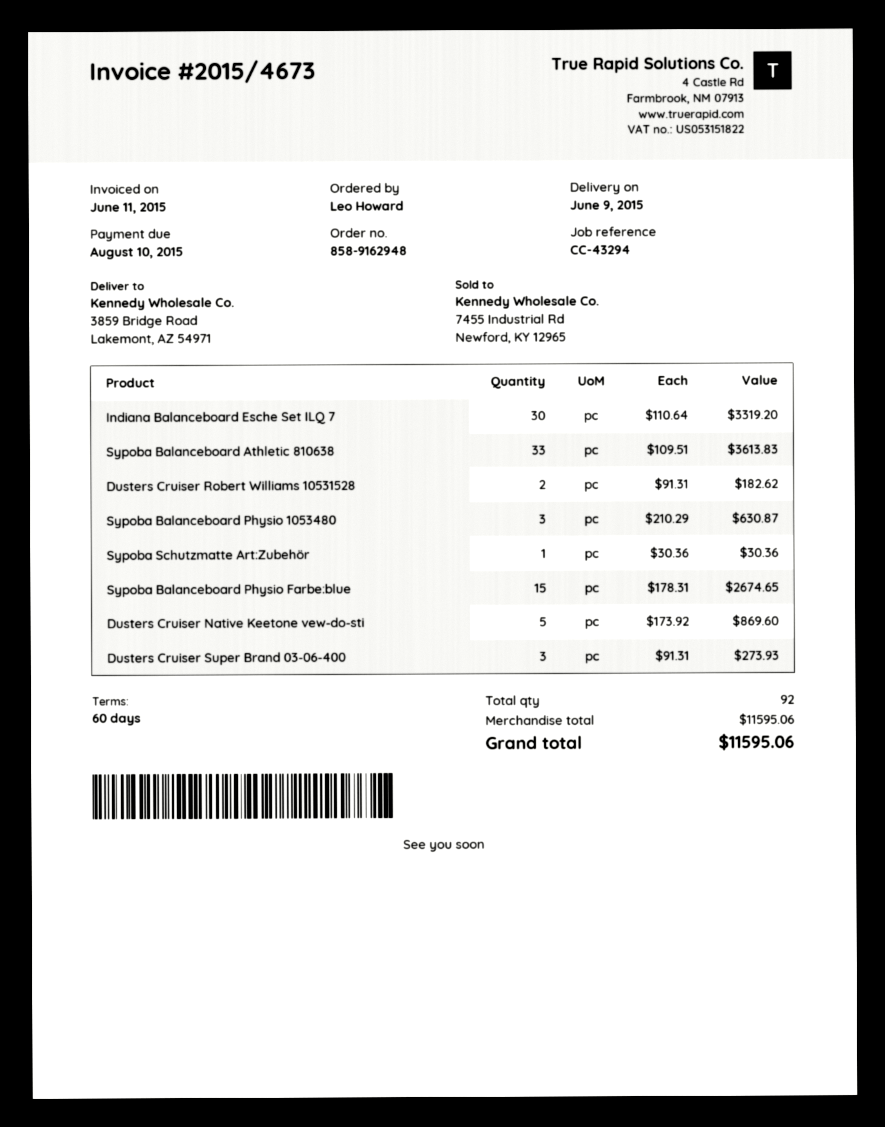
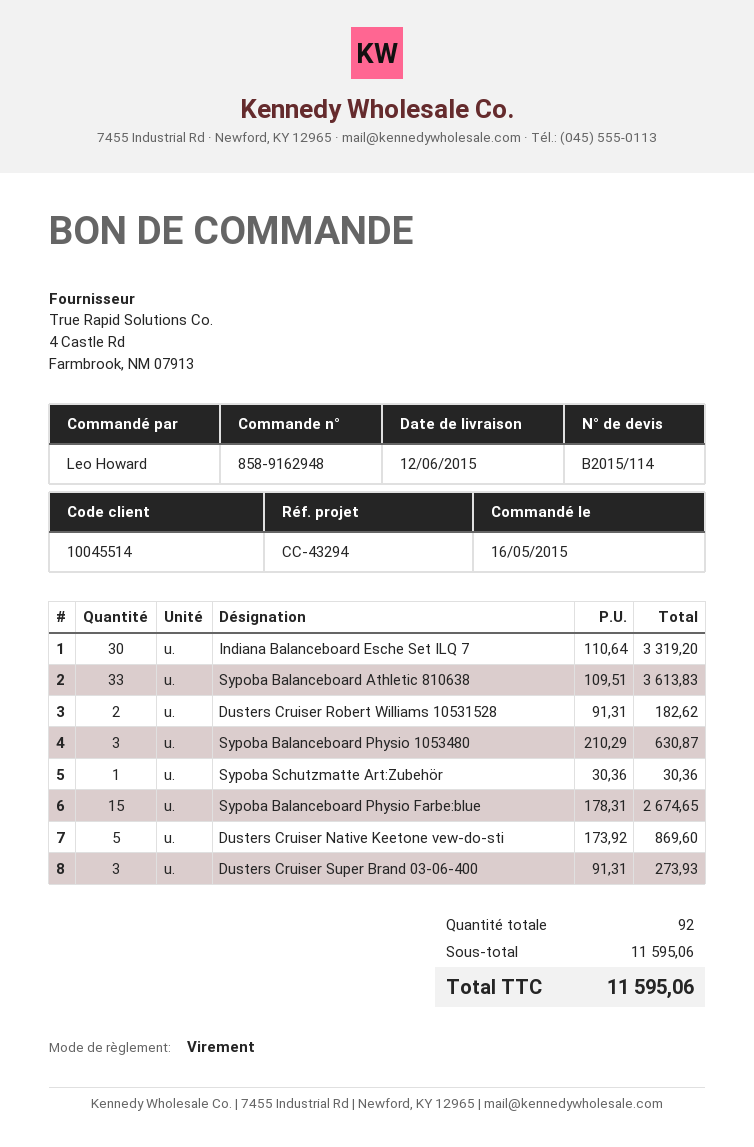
delivery date: 2015-06-09 -> 2015-06-12

